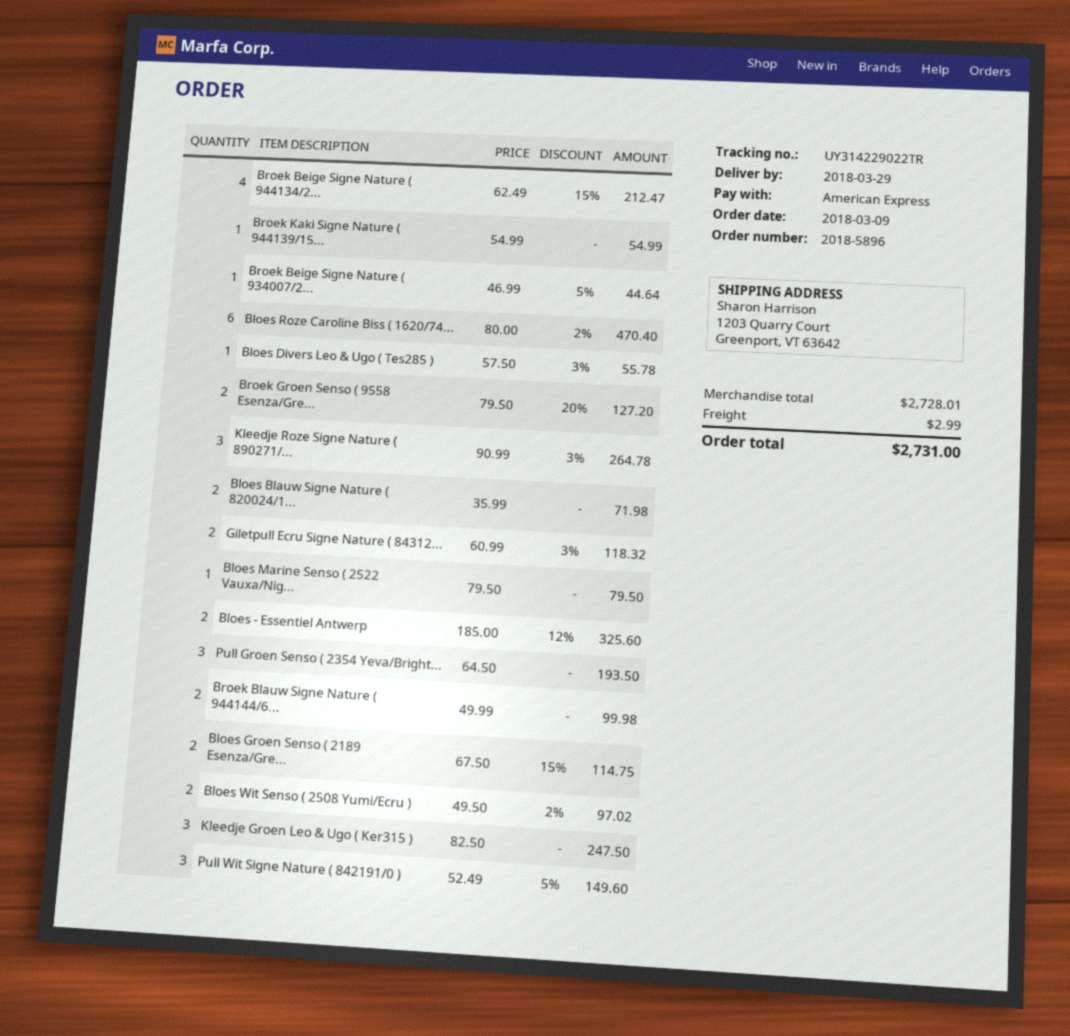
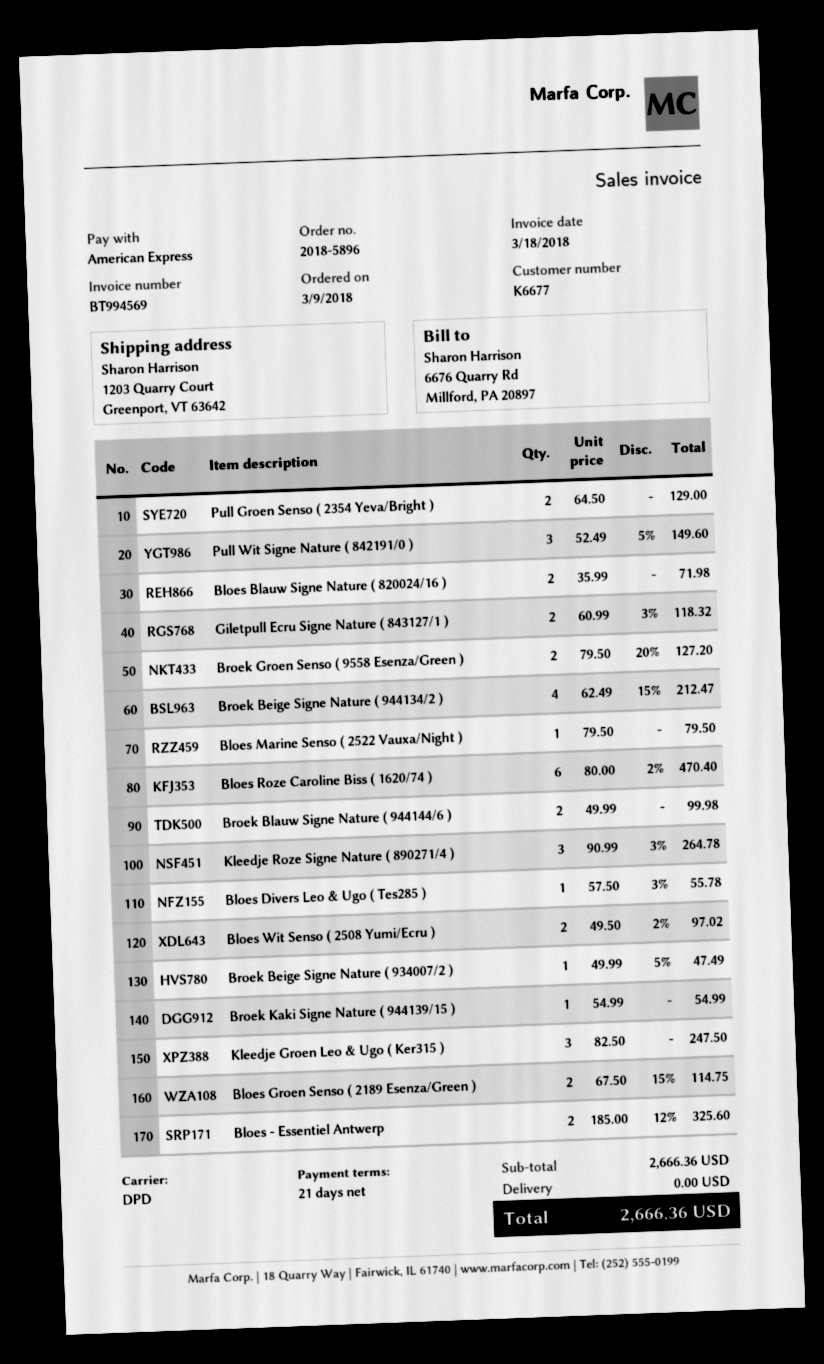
Broek Beige Signe Nature ( 934007/2...: 1 x 46.99 - 5% = 44.64 -> 1 x 49.99 - 5% = 47.49
Pull Groen Senso ( 2354 Yeva/Bright...: 3 x 64.50 = 193.50 -> 2 x 64.50 = 129.00
subtotal: 2728.01 -> 2666.36
shipping: 2.99 -> 0.00
total: 2731.00 -> 2666.36

